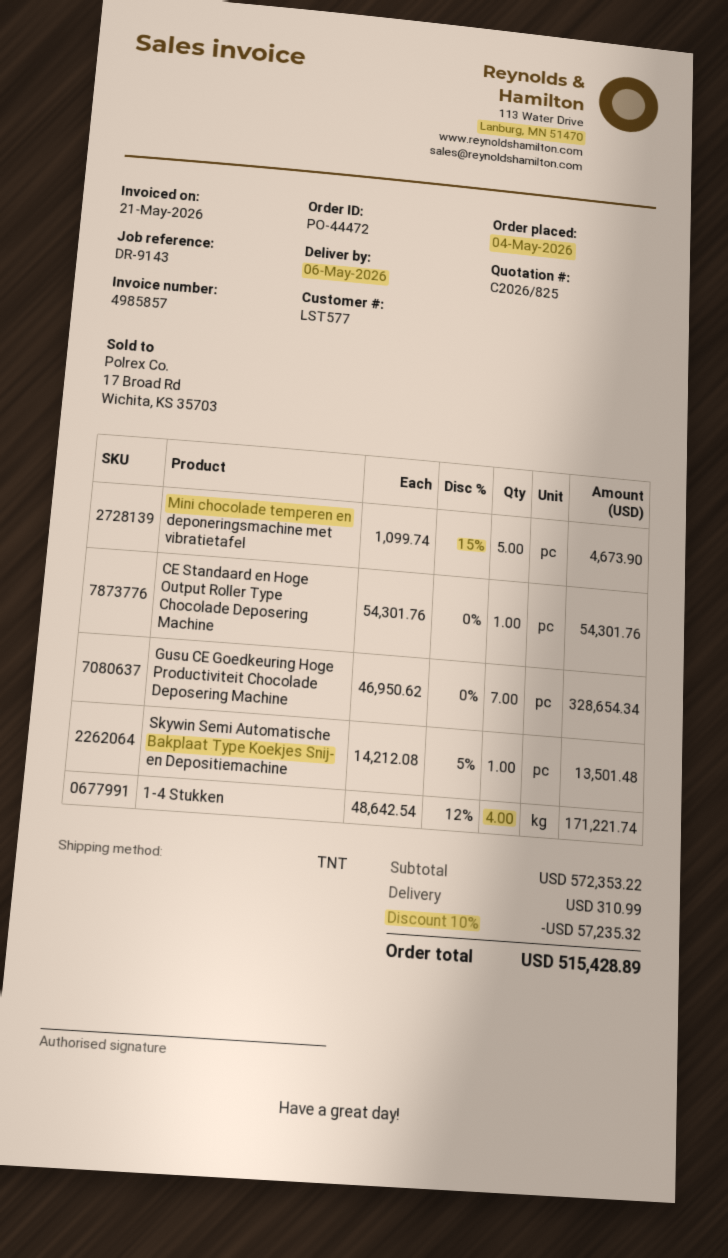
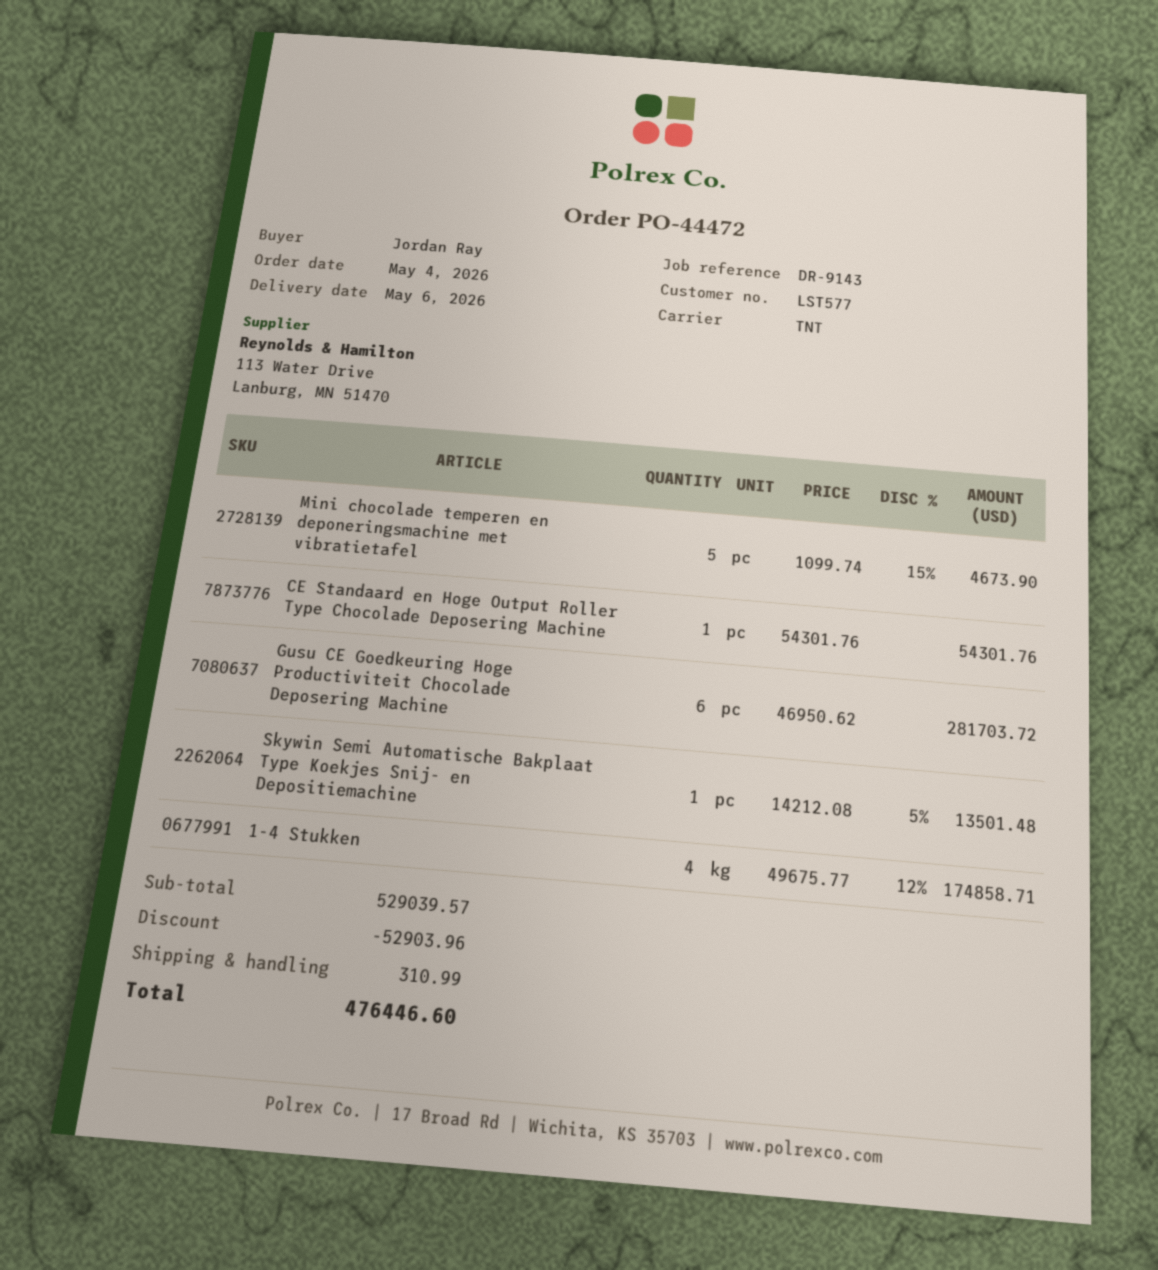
Gusu CE Goedkeuring Hoge Productiviteit Chocolade Deposering Machine: 7 x 46950.62 = 328654.34 -> 6 x 46950.62 = 281703.72
1-4 Stukken: 4 x 48642.54 - 12% = 171221.74 -> 4 x 49675.77 - 12% = 174858.71
subtotal: 572353.22 -> 529039.57
discount: 57235.32 -> 52903.96
total: 515428.89 -> 476446.60

